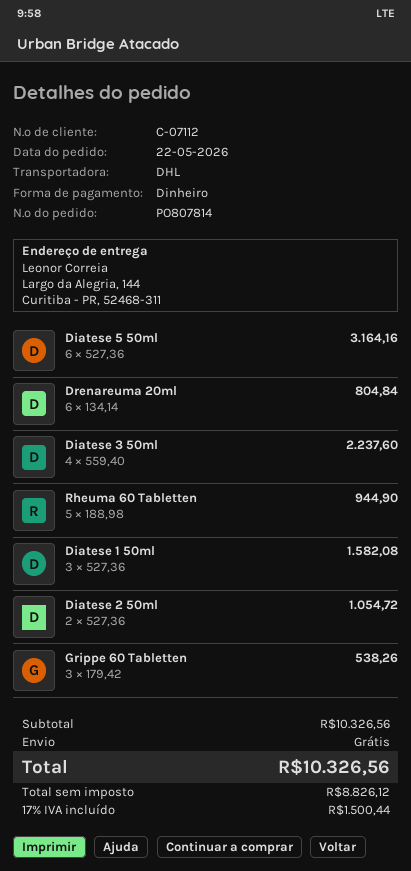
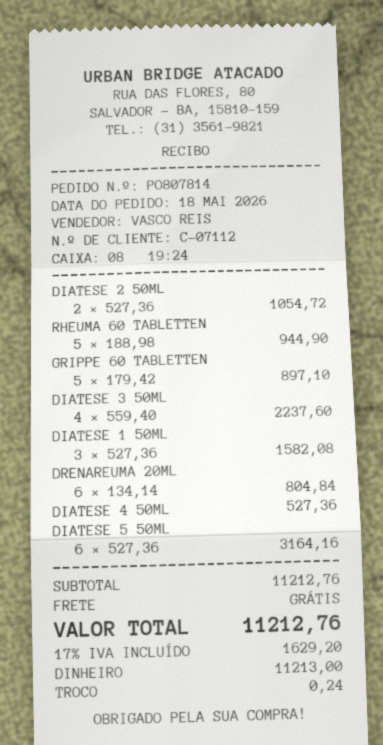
order date: 2026-05-22 -> 2026-05-18
Grippe 60 Tabletten: 3 x 179.42 = 538.26 -> 5 x 179.42 = 897.10
DIATESE 4 50ML: none -> 1 x 527.36 = 527.36
subtotal: 10326.56 -> 11212.76
tax: 17% = 1500.44 -> 17% = 1629.20
total: 10326.56 -> 11212.76

